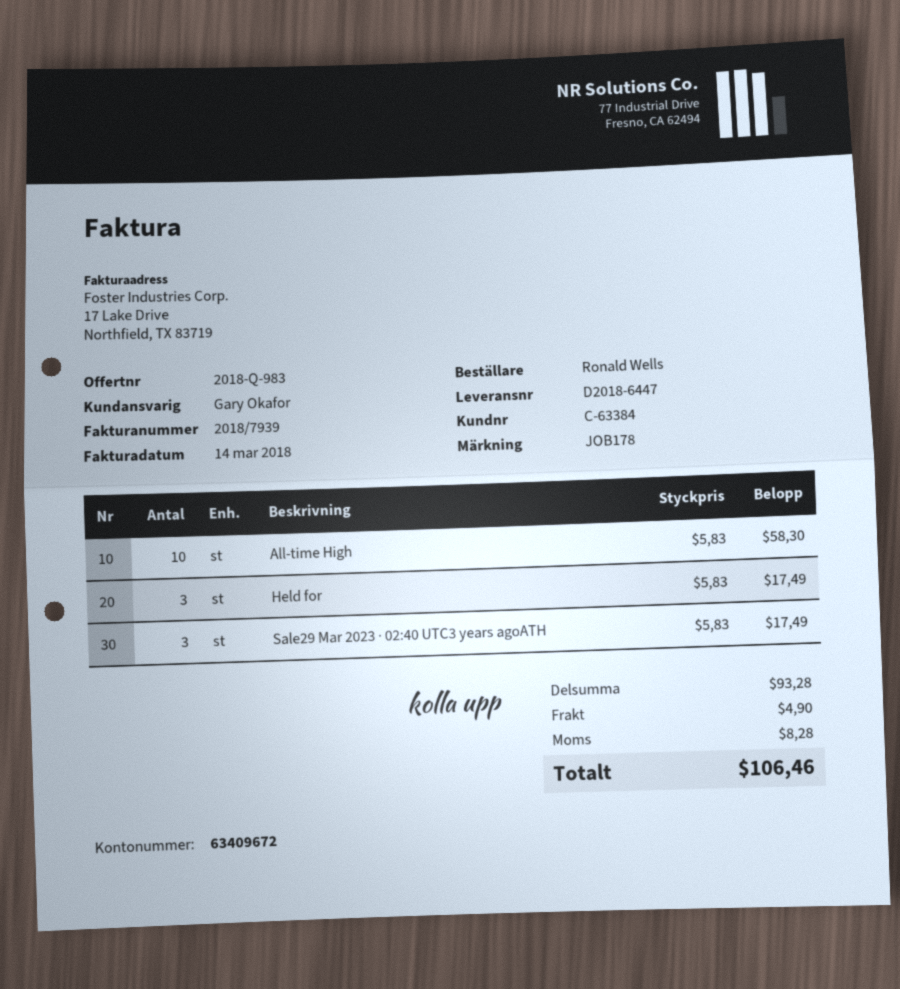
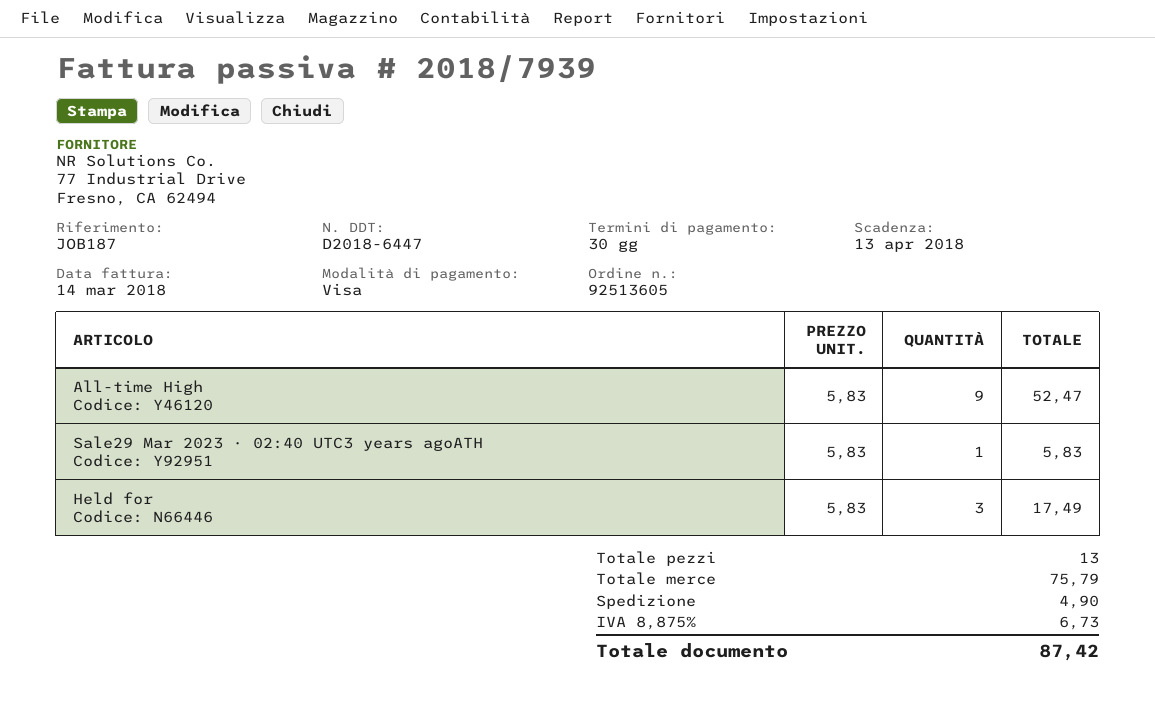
reference: JOB178 -> JOB187
All-time High: 10 x 5.83 = 58.30 -> 9 x 5.83 = 52.47
Sale29 Mar 2023 · 02:40 UTC3 years agoATH: 3 x 5.83 = 17.49 -> 1 x 5.83 = 5.83
subtotal: 93.28 -> 75.79
tax: 8.28 -> 6.73
total: 106.46 -> 87.42

